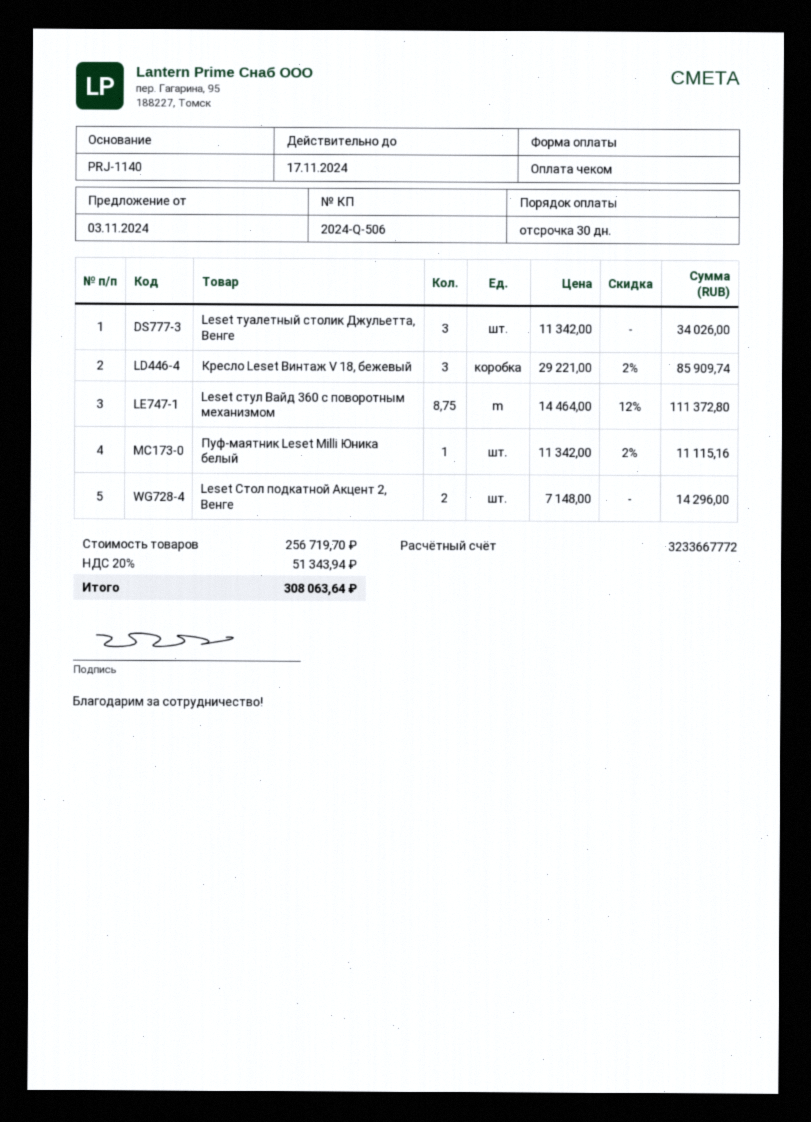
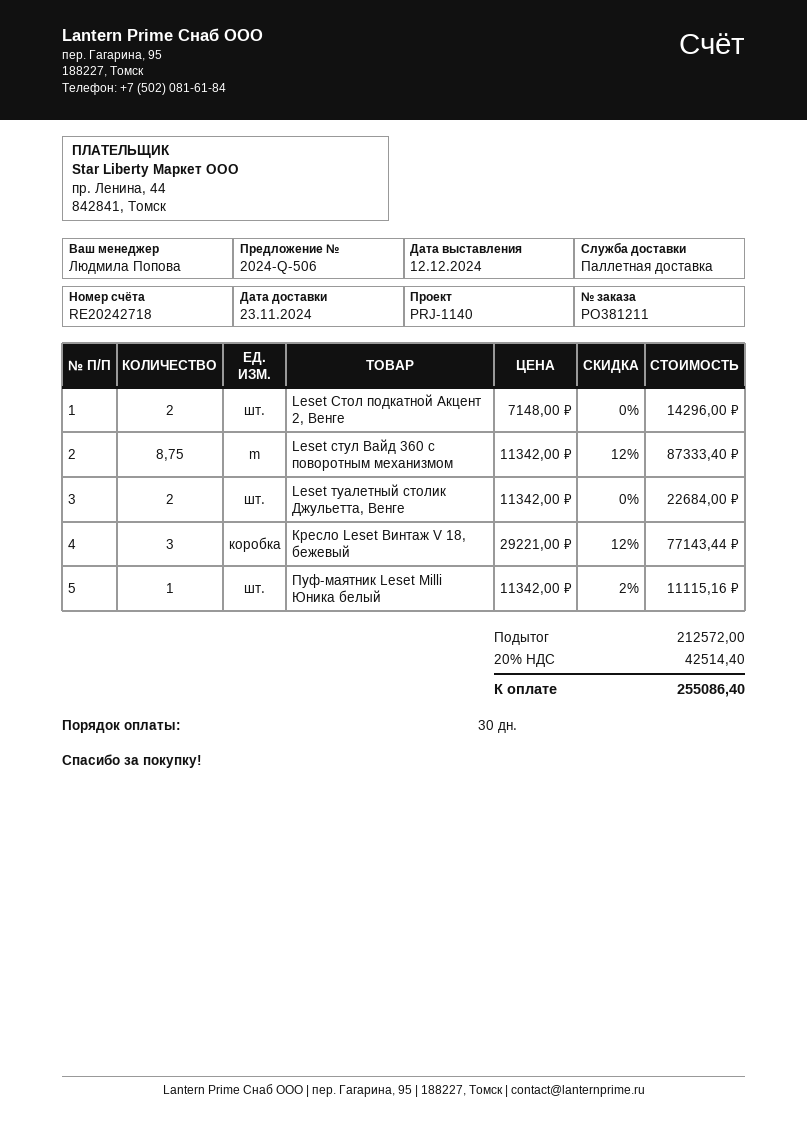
Leset туалетный столик Джульетта, Венге: 3 x 11342.00 = 34026.00 -> 2 x 11342.00 = 22684.00
Кресло Leset Винтаж V 18, бежевый: 3 x 29221.00 - 2% = 85909.74 -> 3 x 29221.00 - 12% = 77143.44
Leset стул Вайд 360 с поворотным механизмом: 8.75 x 14464.00 - 12% = 111372.80 -> 8.75 x 11342.00 - 12% = 87333.40
subtotal: 256719.70 -> 212572.00
tax: 20% = 51343.94 -> 20% = 42514.40
total: 308063.64 -> 255086.40

